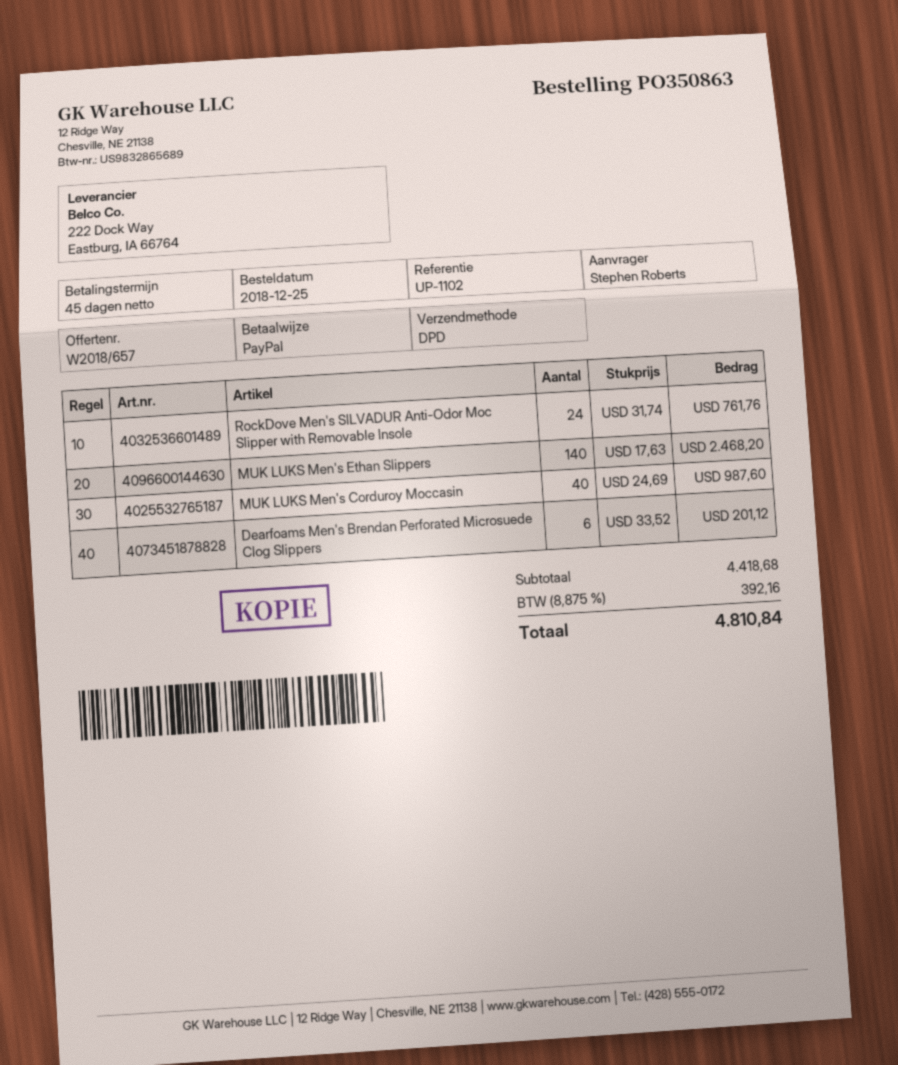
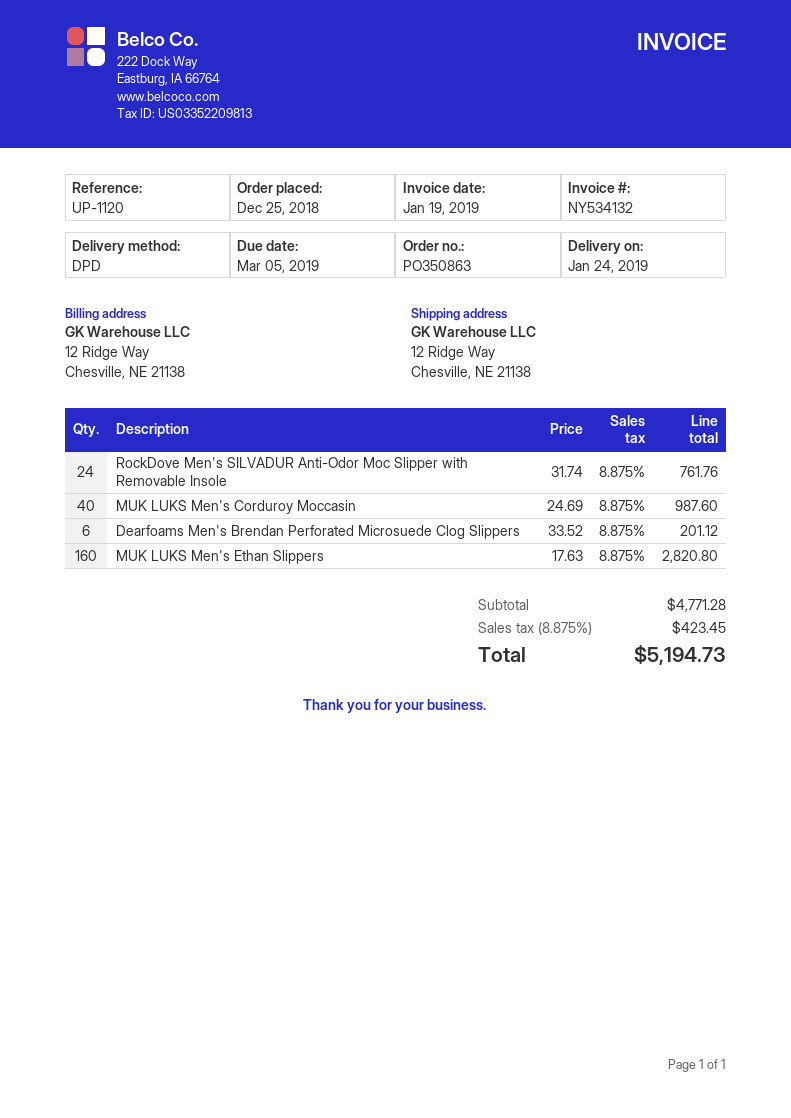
reference: UP-1102 -> UP-1120
MUK LUKS Men's Ethan Slippers: 140 x 17.63 = 2468.20 -> 160 x 17.63 = 2820.80
subtotal: 4418.68 -> 4771.28
tax: 8.875% = 392.16 -> 8.875% = 423.45
total: 4810.84 -> 5194.73

